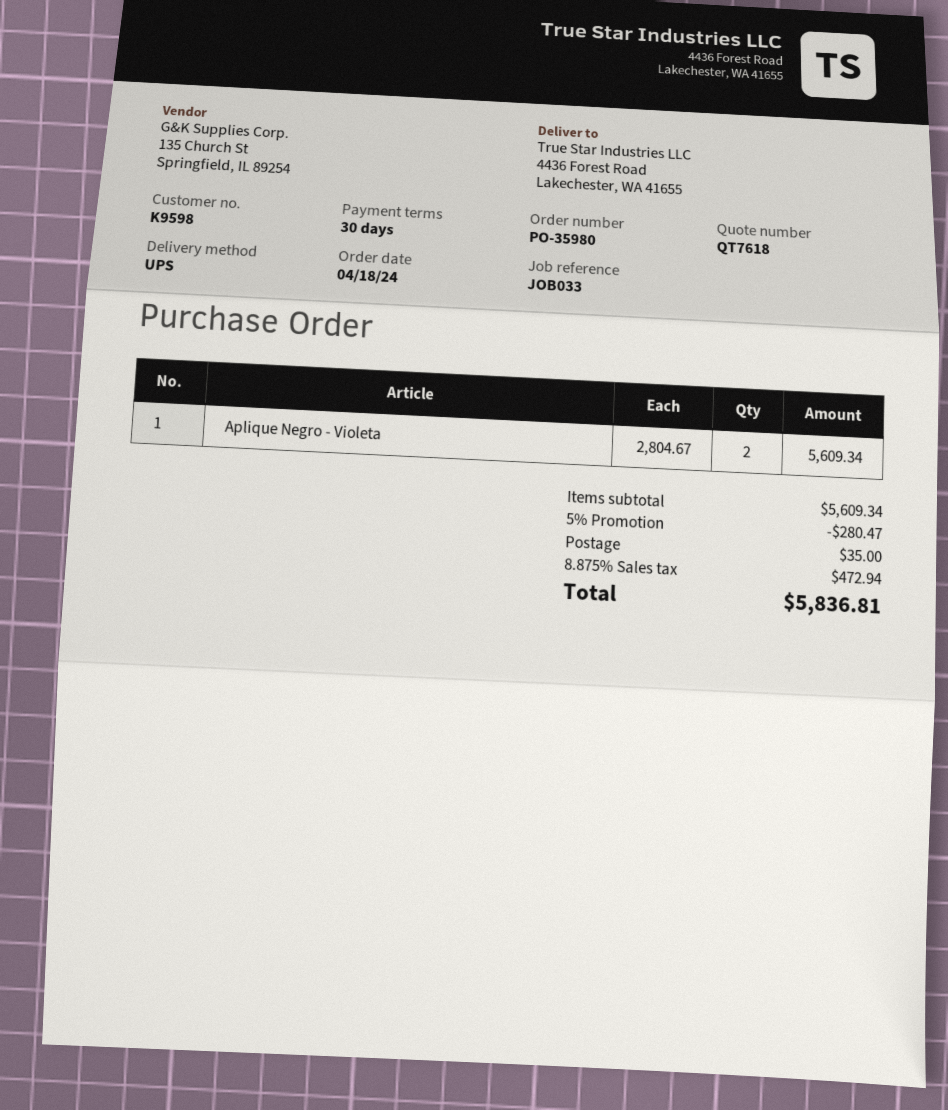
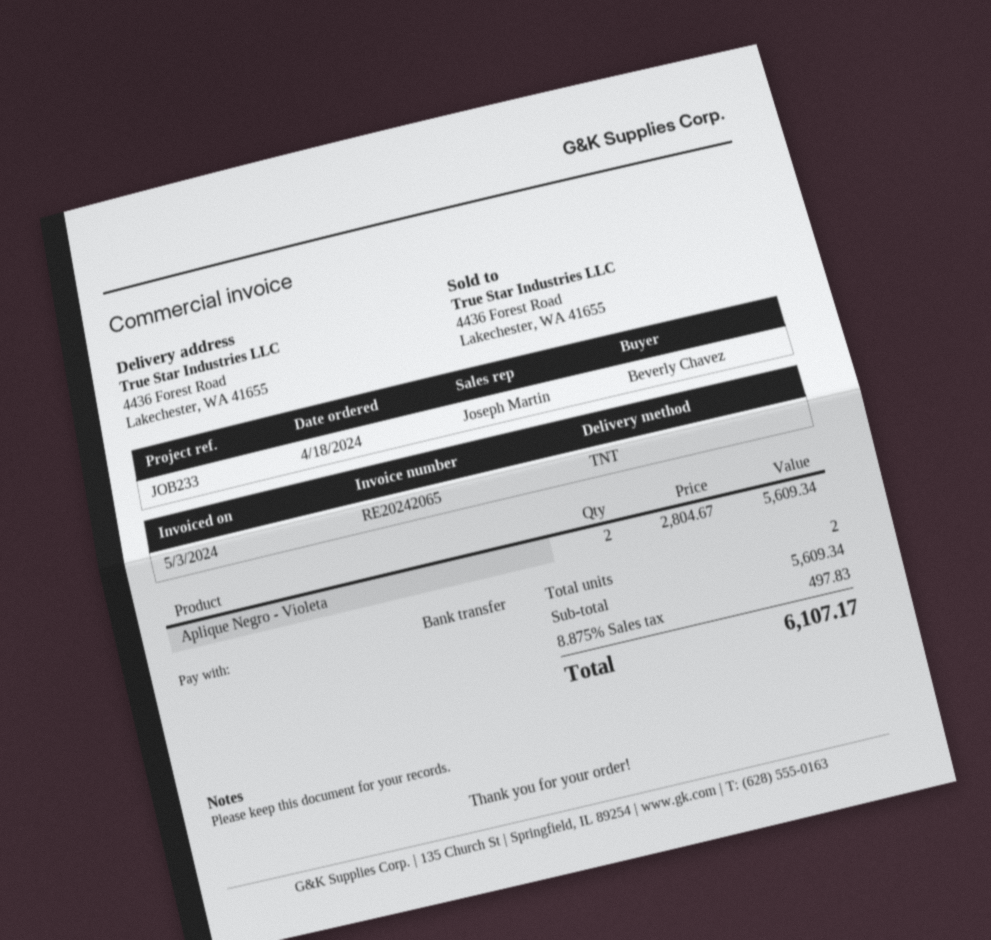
reference: JOB033 -> JOB233
shipping method: UPS -> TNT
discount: 5% = 280.47 -> none
shipping: 35.00 -> none
tax: 8.875% = 472.94 -> 8.875% = 497.83
total: 5836.81 -> 6107.17

